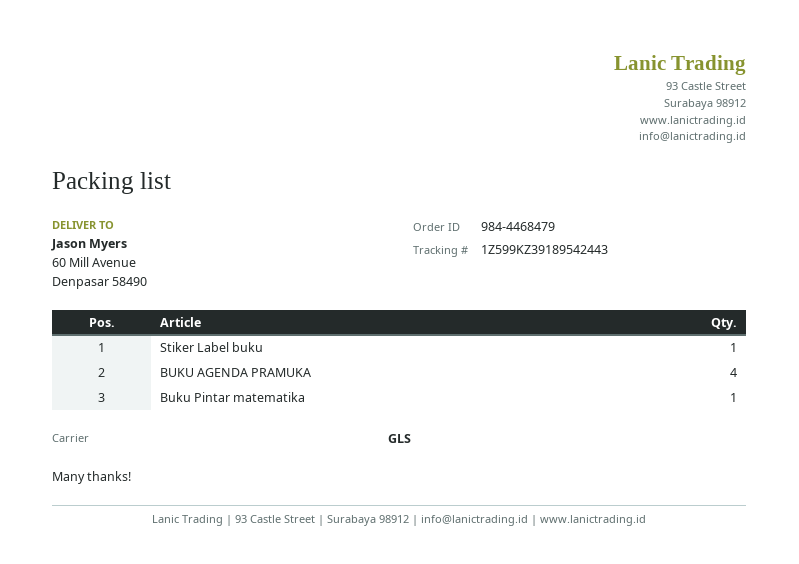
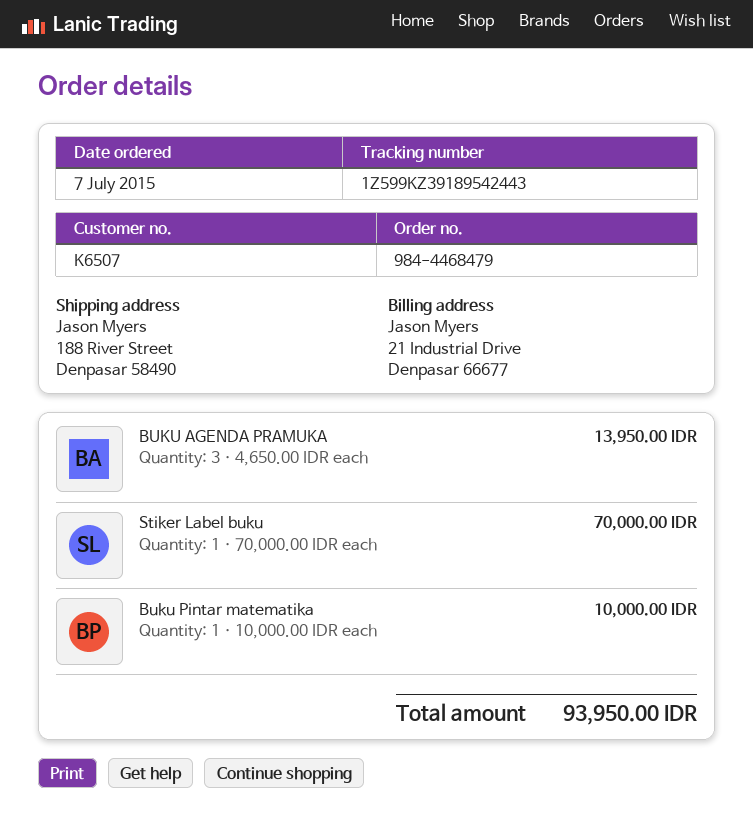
ship to: 60 Mill Avenue, Denpasar 58490 -> 188 River Street, Denpasar 58490
BUKU AGENDA PRAMUKA: 4 -> 3

